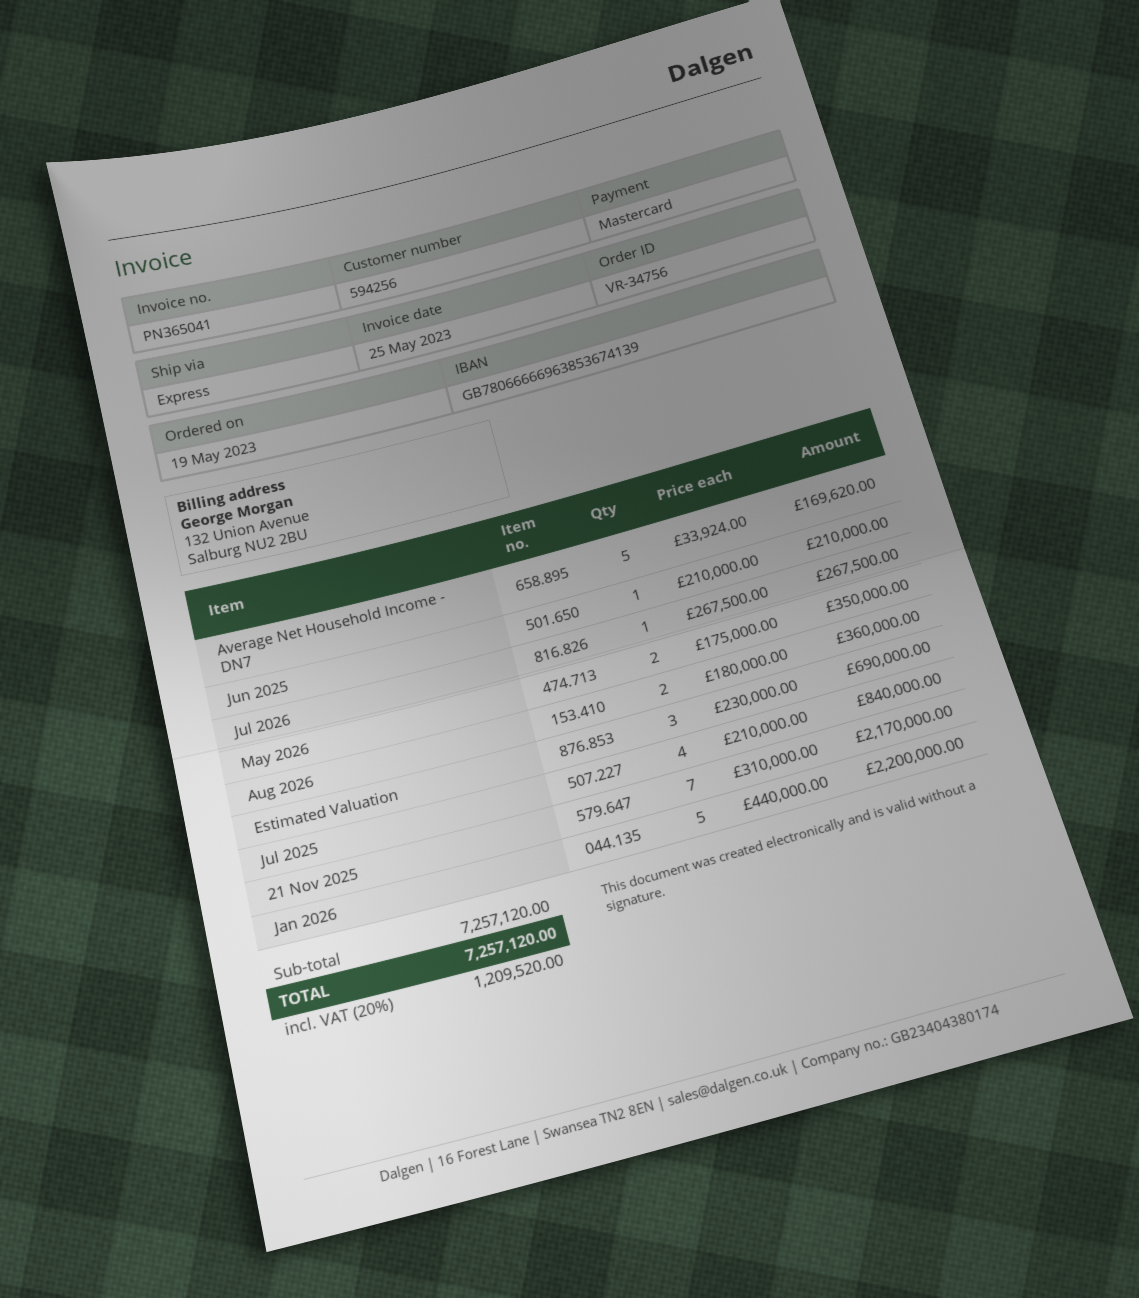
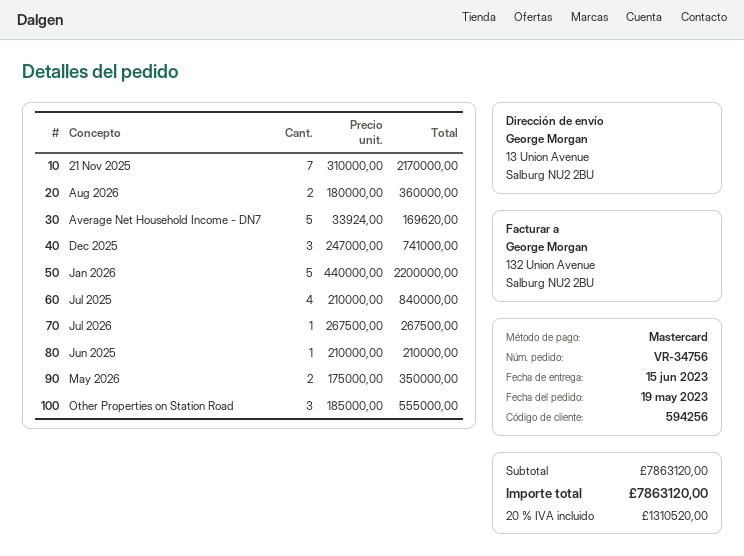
Estimated Valuation: 3 x 230000.00 = 690000.00 -> none
Dec 2025: none -> 3 x 247000.00 = 741000.00
Other Properties on Station Road: none -> 3 x 185000.00 = 555000.00
subtotal: 7257120.00 -> 7863120.00
tax: 20% = 1209520.00 -> 20% = 1310520.00
total: 7257120.00 -> 7863120.00

